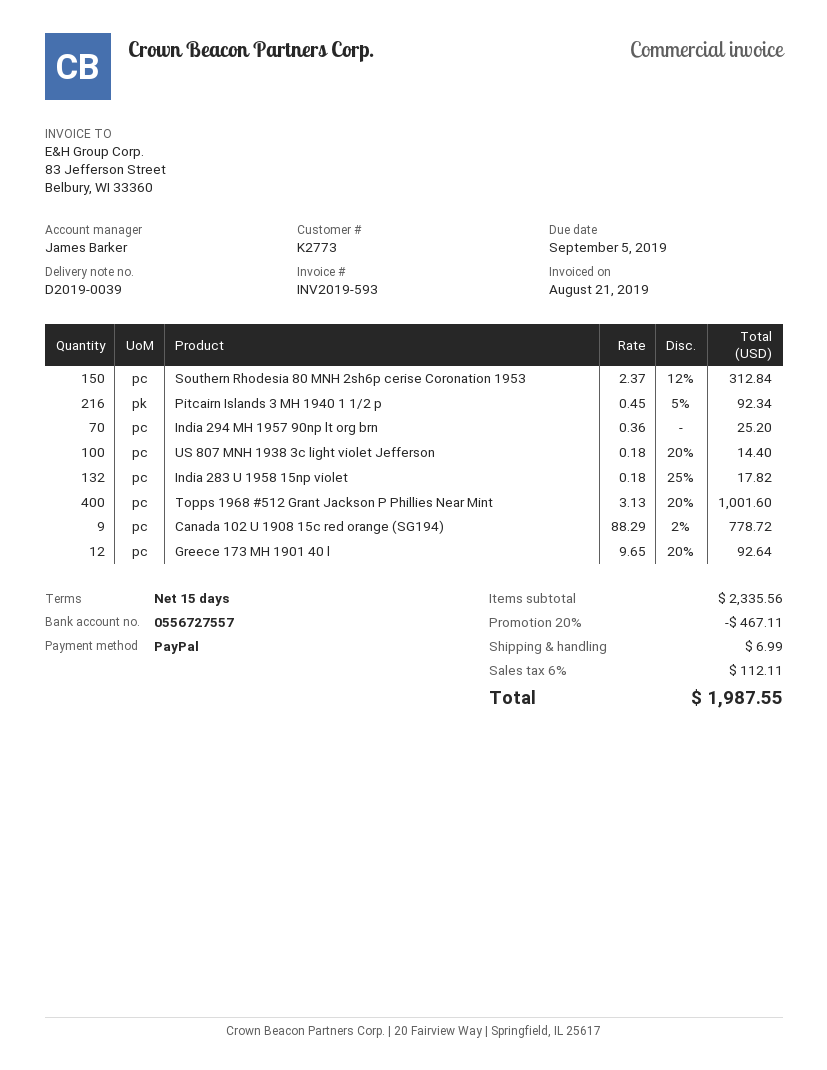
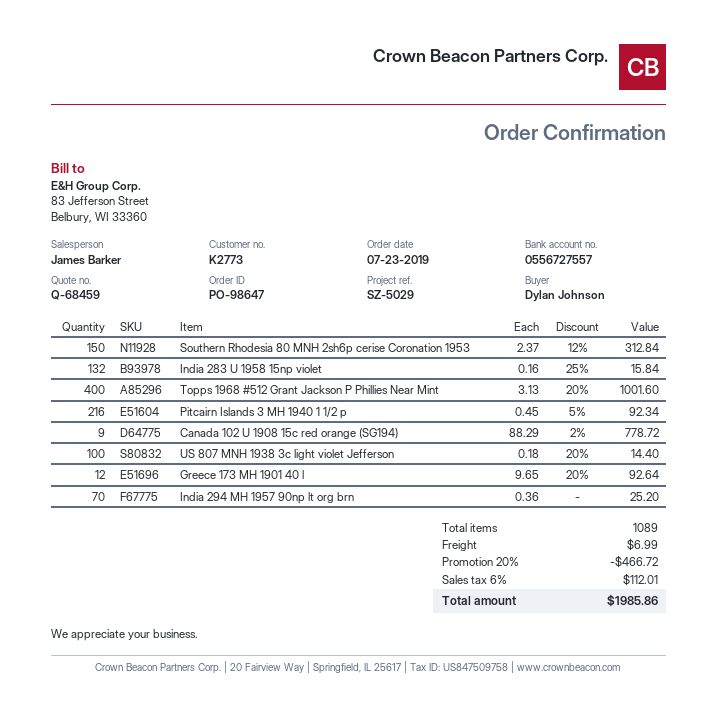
India 283 U 1958 15np violet: 132 x 0.18 - 25% = 17.82 -> 132 x 0.16 - 25% = 15.84
discount: 20% = 467.11 -> 20% = 466.72
tax: 6% = 112.11 -> 6% = 112.01
total: 1987.55 -> 1985.86

